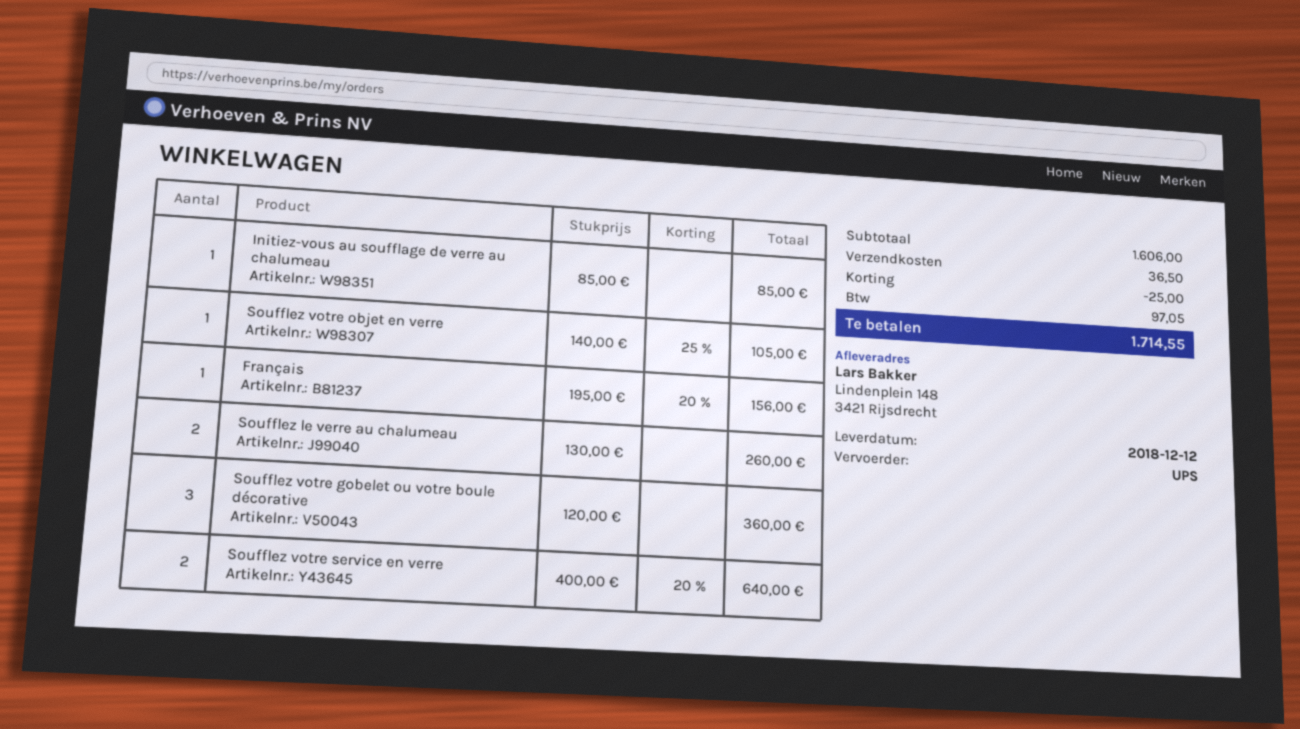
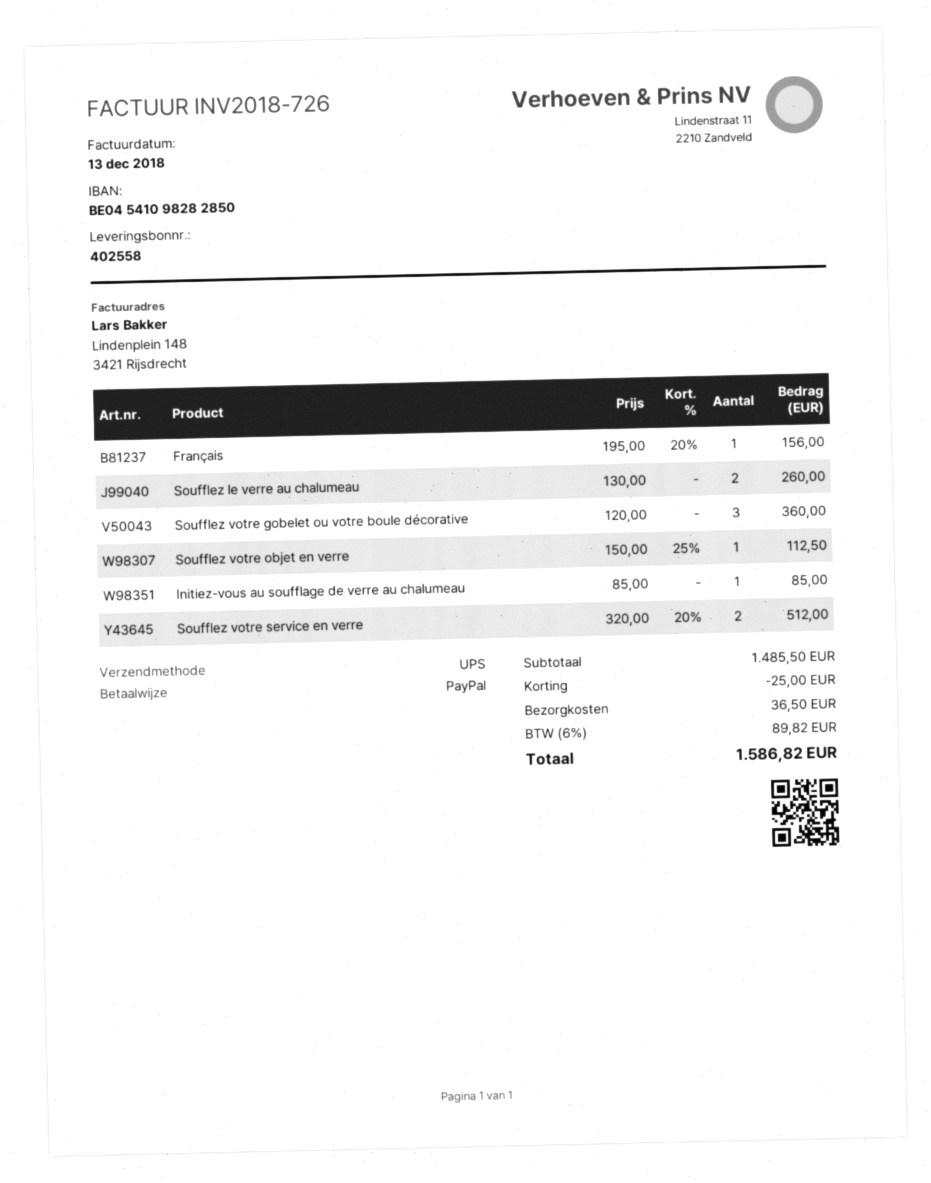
Soufflez votre objet en verre: 1 x 140.00 - 25% = 105.00 -> 1 x 150.00 - 25% = 112.50
Soufflez votre service en verre: 2 x 400.00 - 20% = 640.00 -> 2 x 320.00 - 20% = 512.00
subtotal: 1606.00 -> 1485.50
tax: 97.05 -> 89.82
total: 1714.55 -> 1586.82

